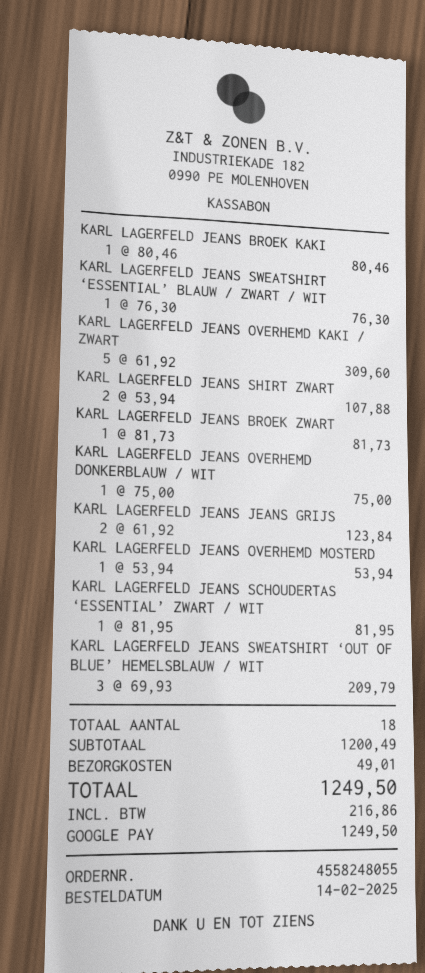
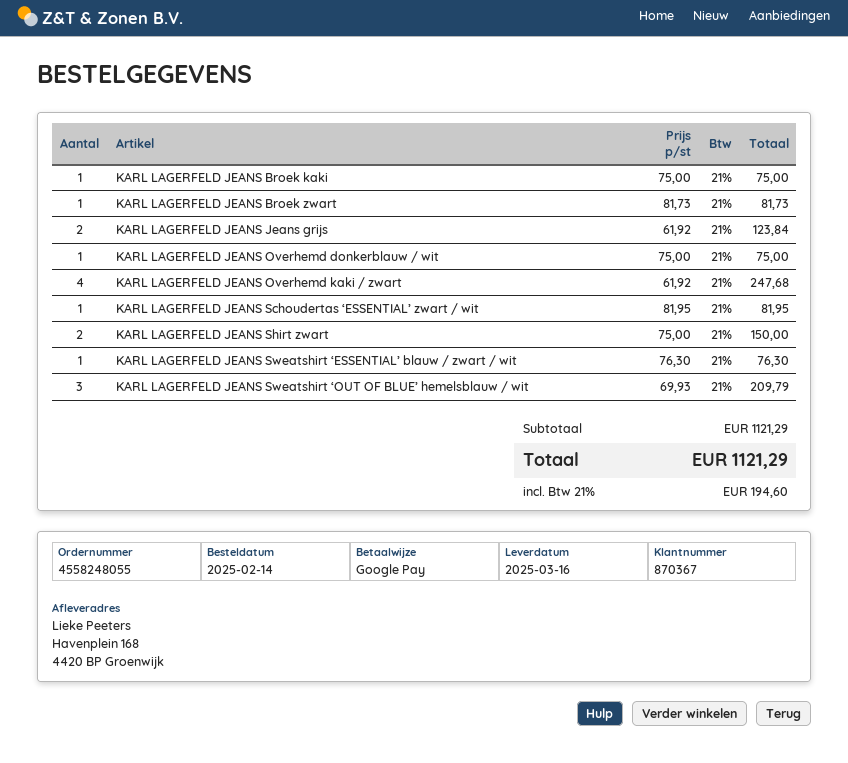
KARL LAGERFELD JEANS BROEK KAKI: 1 x 80.46 = 80.46 -> 1 x 75.00 = 75.00
KARL LAGERFELD JEANS OVERHEMD KAKI / ZWART: 5 x 61.92 = 309.60 -> 4 x 61.92 = 247.68
KARL LAGERFELD JEANS SHIRT ZWART: 2 x 53.94 = 107.88 -> 2 x 75.00 = 150.00
KARL LAGERFELD JEANS OVERHEMD MOSTERD: 1 x 53.94 = 53.94 -> none
subtotal: 1200.49 -> 1121.29
shipping: 49.01 -> none
tax: 216.86 -> 194.60
total: 1249.50 -> 1121.29

